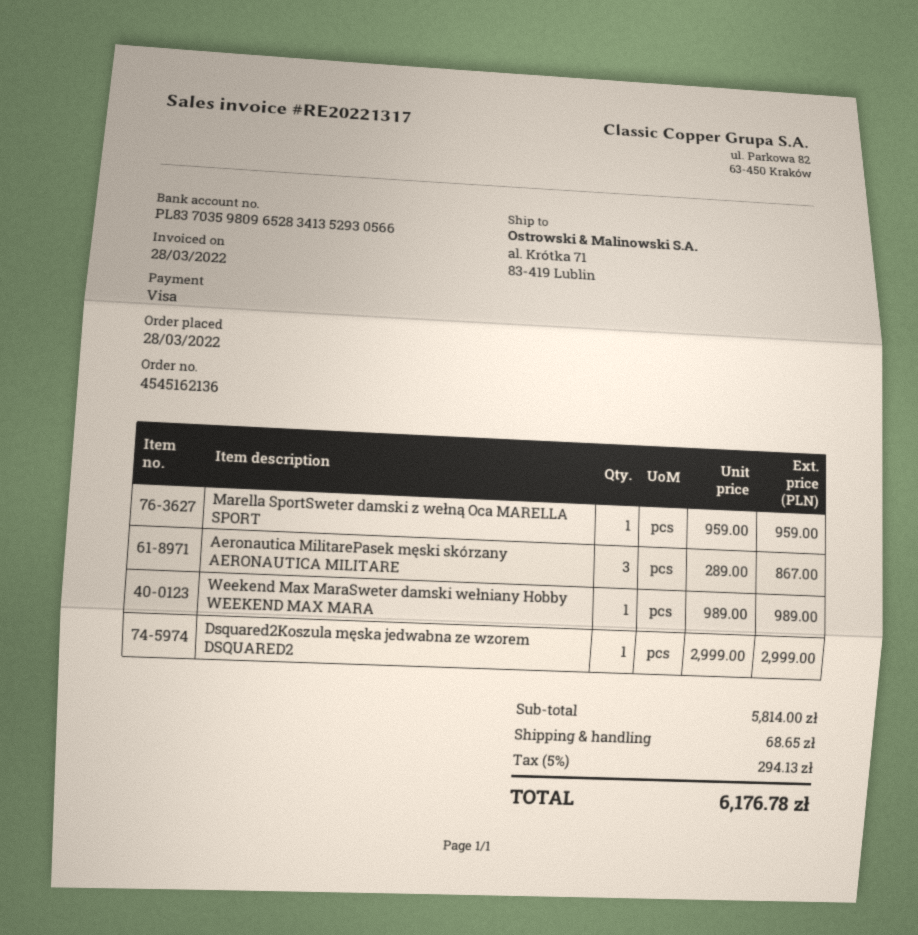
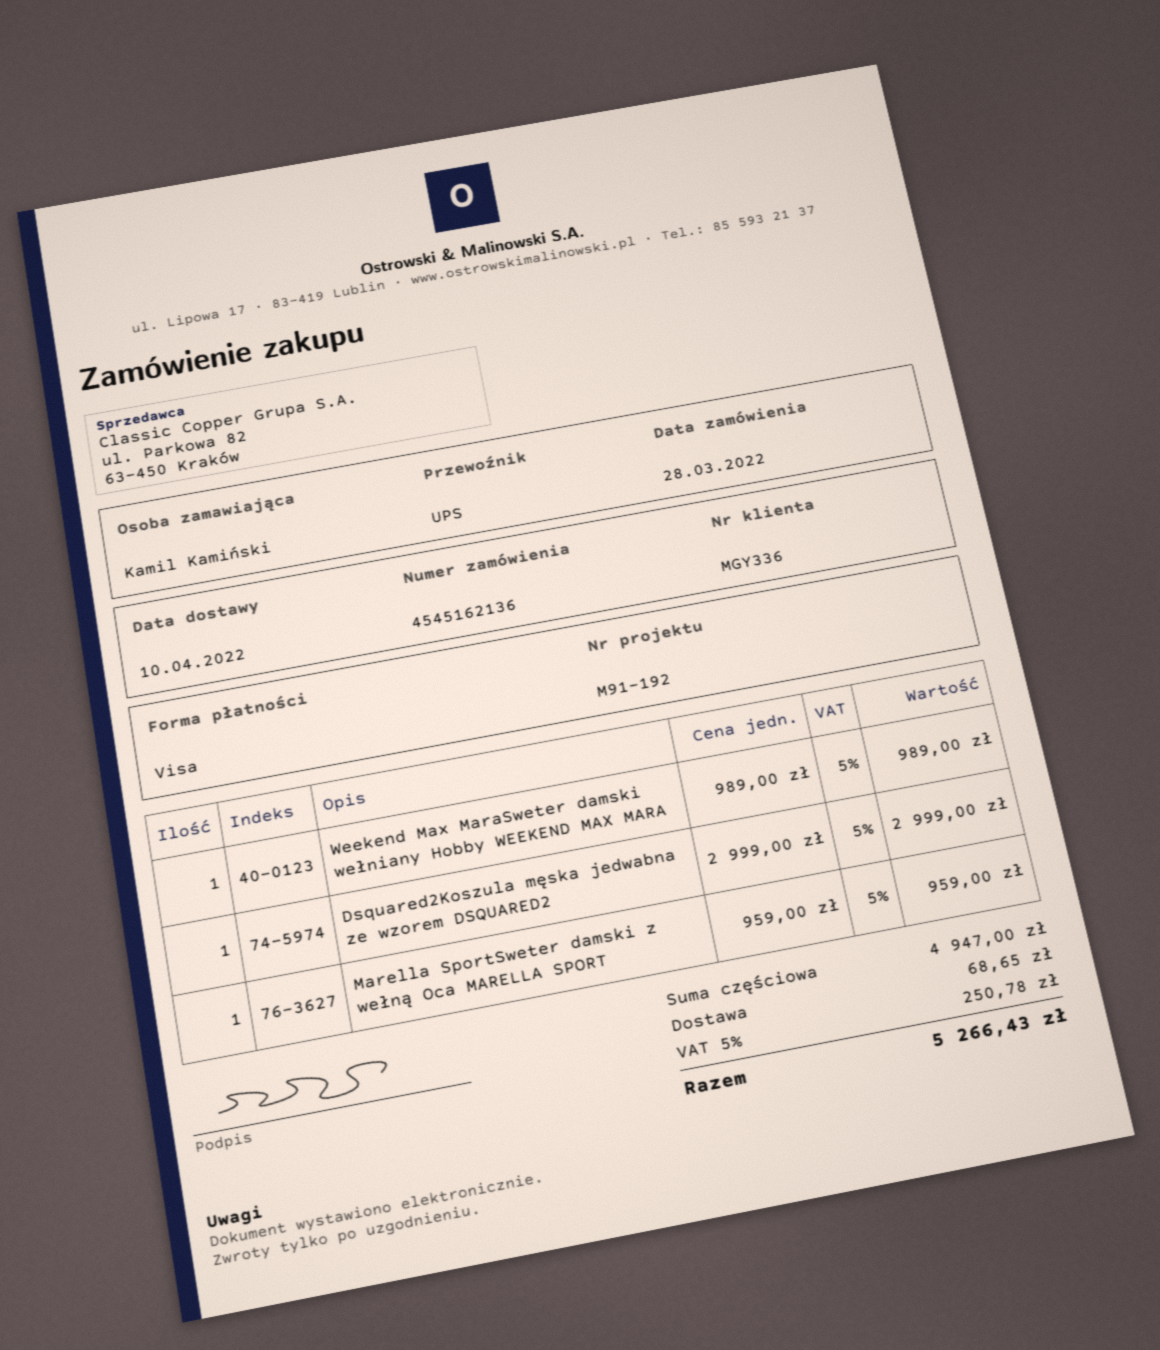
Aeronautica MilitarePasek męski skórzany AERONAUTICA MILITARE: 3 x 289.00 = 867.00 -> none
subtotal: 5814.00 -> 4947.00
tax: 5% = 294.13 -> 5% = 250.78
total: 6176.78 -> 5266.43

